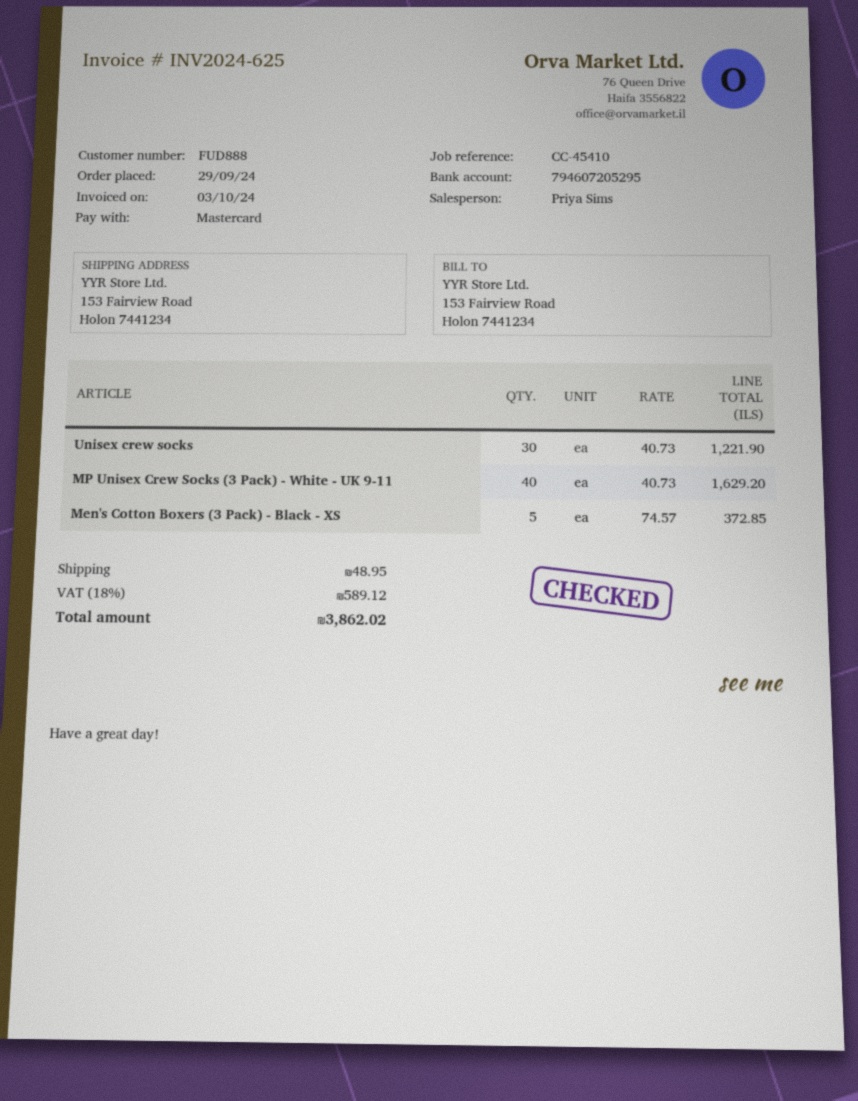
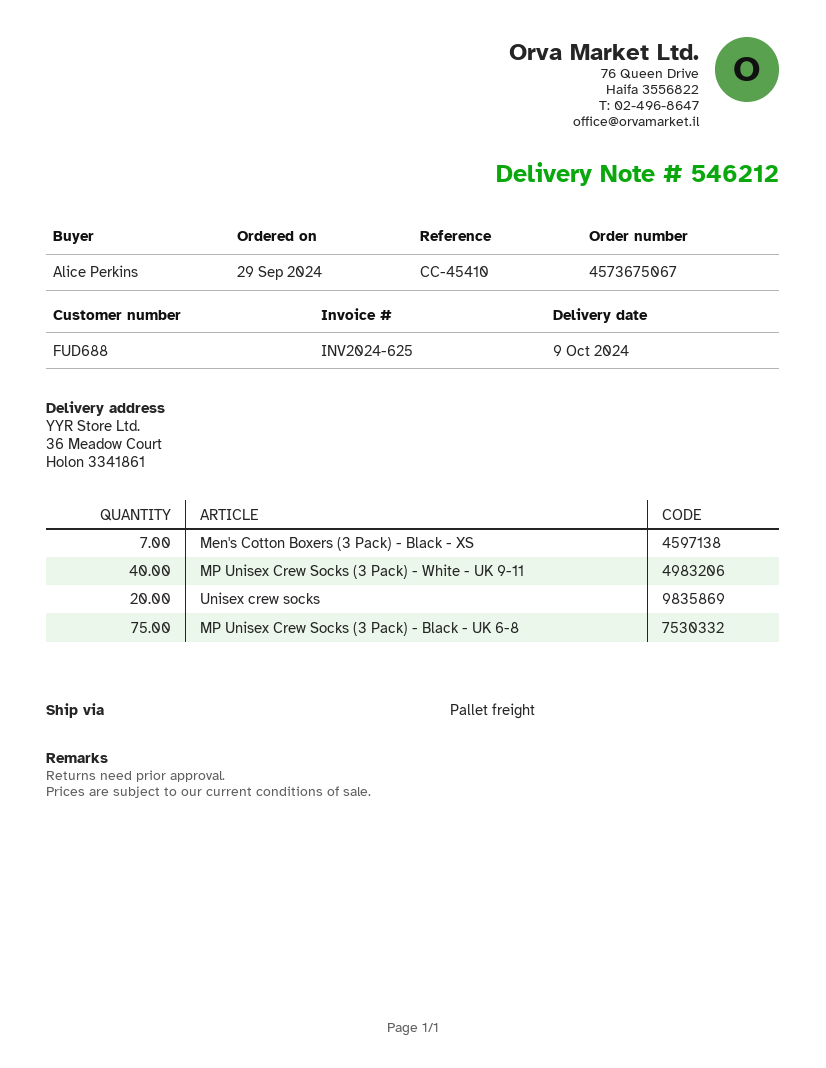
customer number: FUD888 -> FUD688
ship to: 153 Fairview Road, Holon 7441234 -> 36 Meadow Court, Holon 3341861
Unisex crew socks: 30 -> 20
Men's Cotton Boxers (3 Pack) - Black - XS: 5 -> 7
MP Unisex Crew Socks (3 Pack) - Black - UK 6-8: none -> 75

